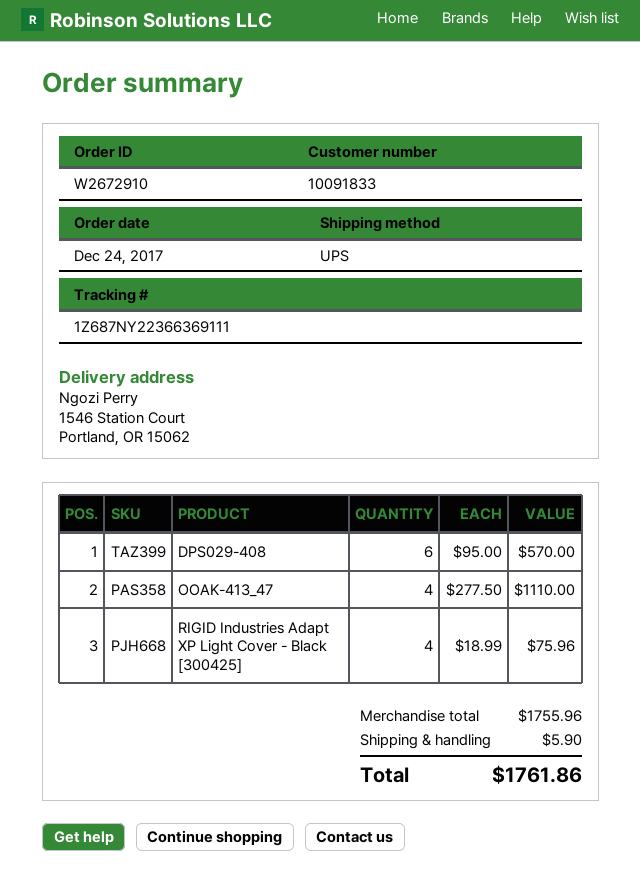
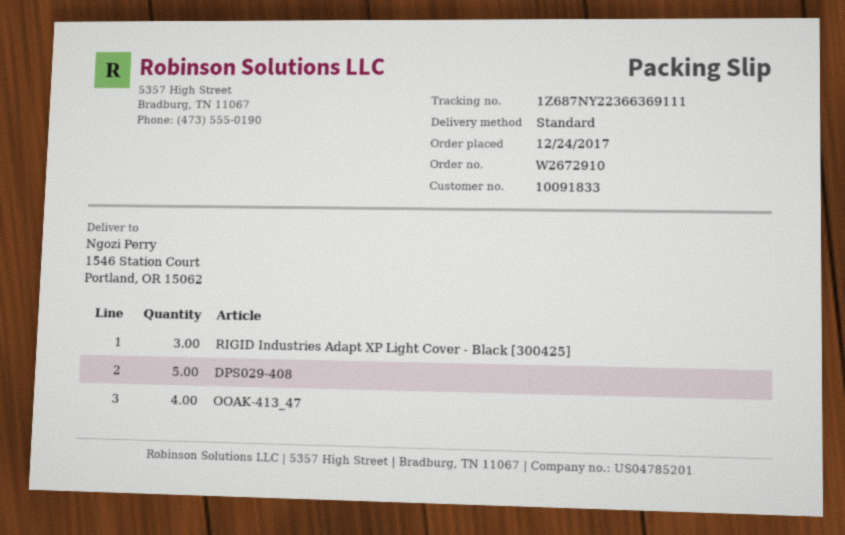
shipping method: UPS -> standard
DPS029-408: 6 -> 5
RIGID Industries Adapt XP Light Cover - Black [300425]: 4 -> 3

